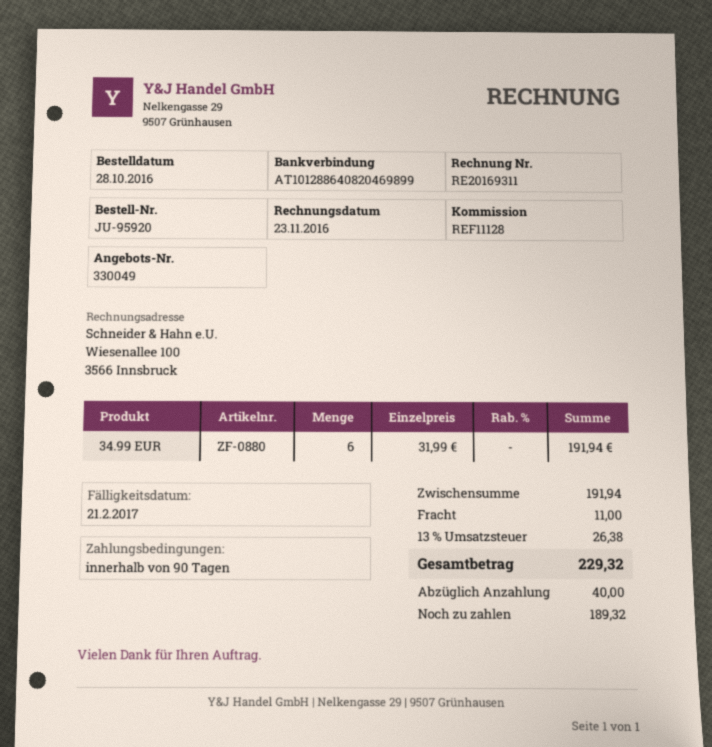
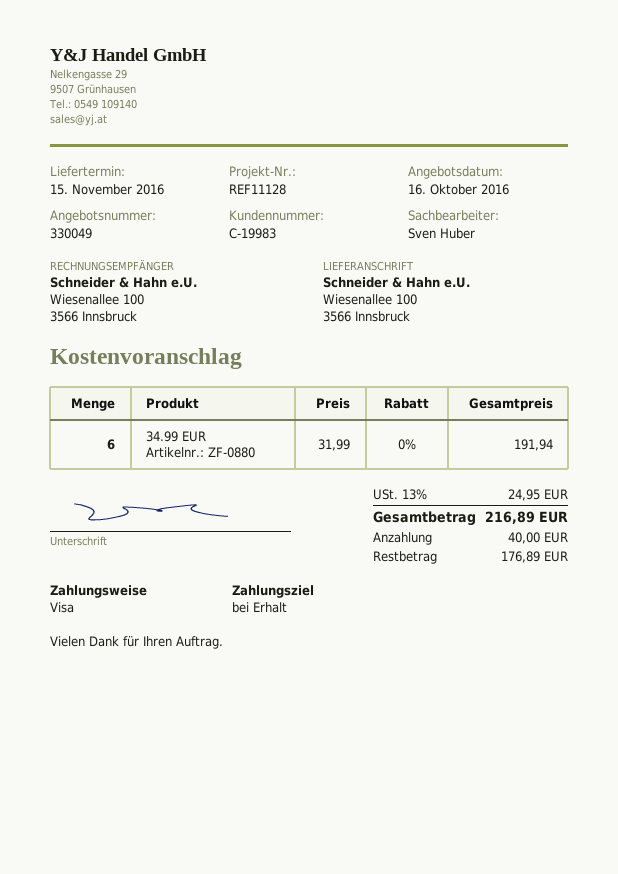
payment terms: 90 days -> on receipt
shipping: 11.00 -> none
tax: 13% = 26.38 -> 13% = 24.95
total: 229.32 -> 216.89
balance: 189.32 -> 176.89

